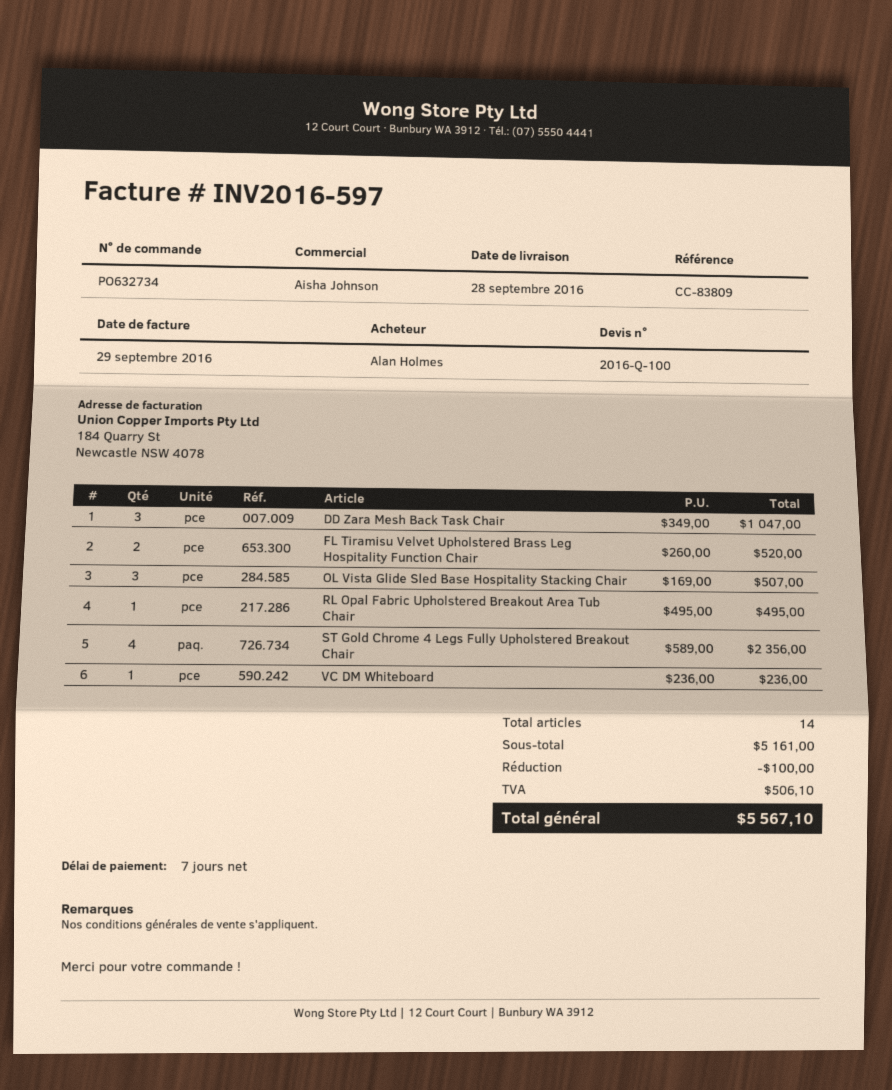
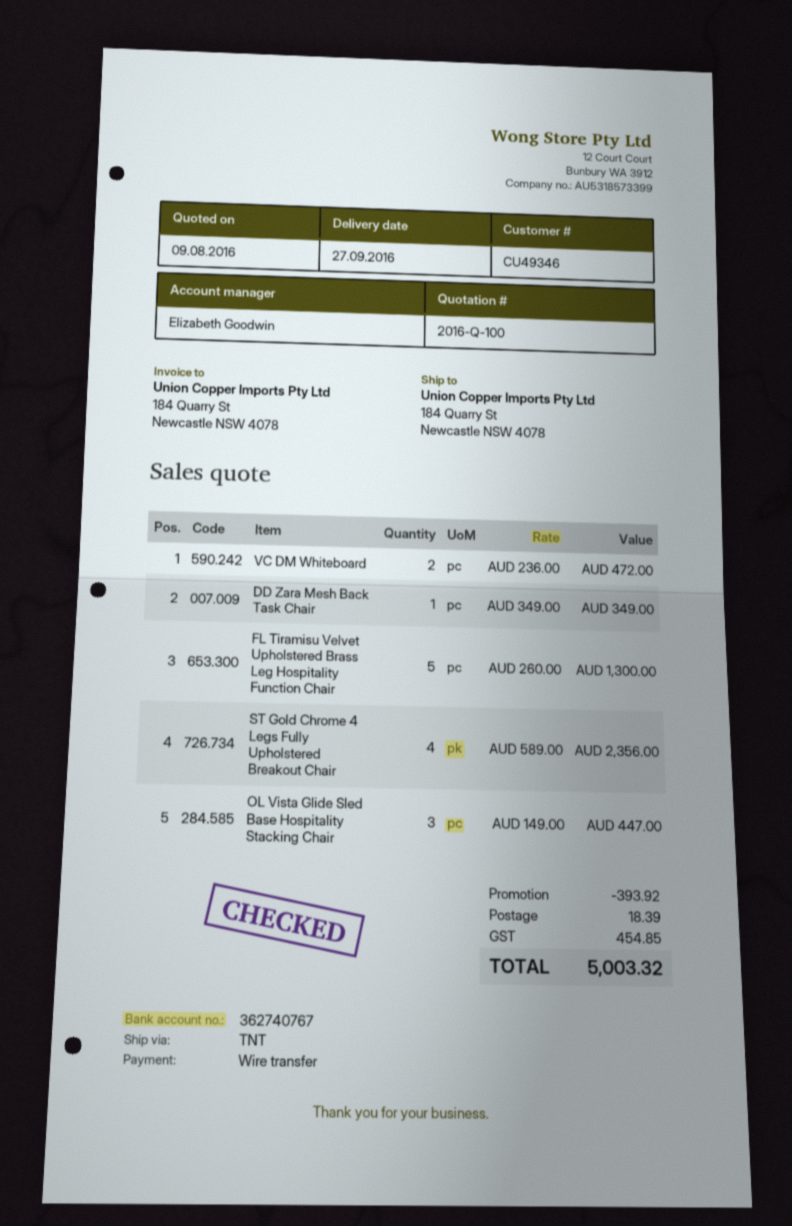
delivery date: 2016-09-28 -> 2016-09-27
sales rep: Aisha Johnson -> Elizabeth Goodwin
DD Zara Mesh Back Task Chair: 3 x 349.00 = 1047.00 -> 1 x 349.00 = 349.00
FL Tiramisu Velvet Upholstered Brass Leg Hospitality Function Chair: 2 x 260.00 = 520.00 -> 5 x 260.00 = 1300.00
OL Vista Glide Sled Base Hospitality Stacking Chair: 3 x 169.00 = 507.00 -> 3 x 149.00 = 447.00
RL Opal Fabric Upholstered Breakout Area Tub Chair: 1 x 495.00 = 495.00 -> none
VC DM Whiteboard: 1 x 236.00 = 236.00 -> 2 x 236.00 = 472.00
discount: 100.00 -> 393.92
shipping: none -> 18.39
tax: 506.10 -> 454.85
total: 5567.10 -> 5003.32

